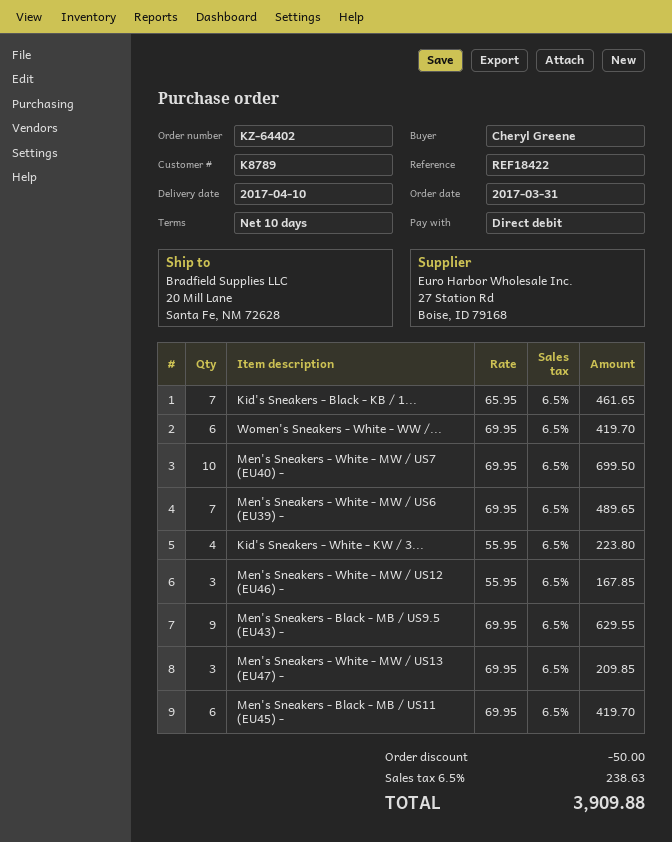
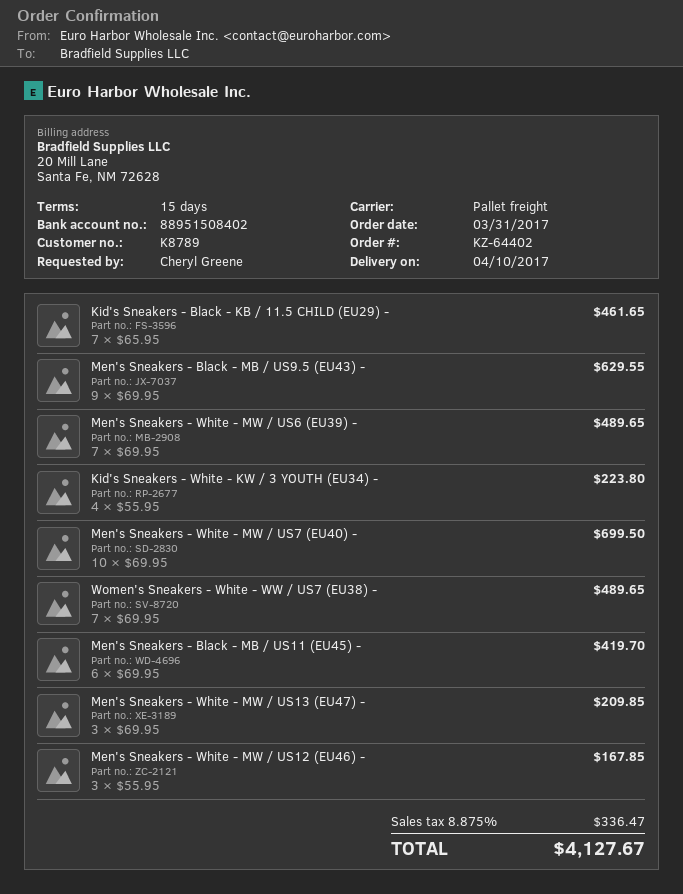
payment terms: 10 days -> 15 days
Women's Sneakers - White - WW /...: 6 x 69.95 = 419.70 -> 7 x 69.95 = 489.65
discount: 50.00 -> none
tax: 6.5% = 238.63 -> 8.875% = 336.47
total: 3909.88 -> 4127.67

